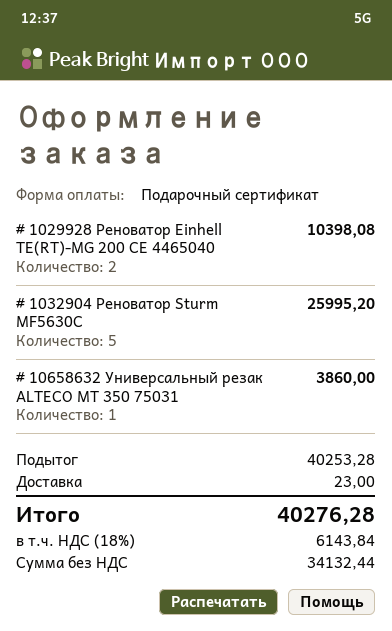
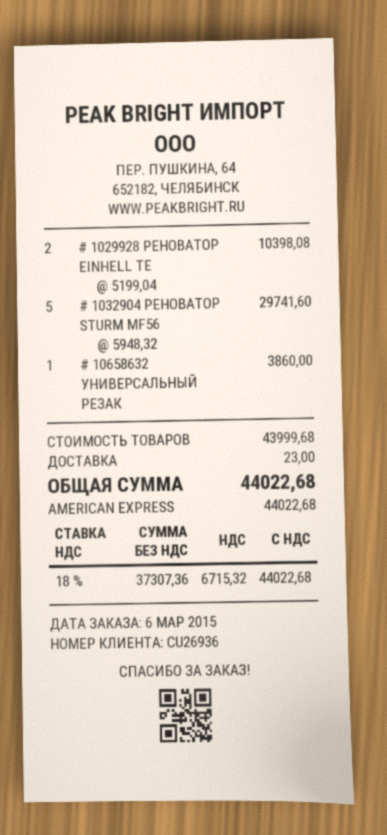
payment method: gift card -> American Express
# 1032904 Реноватор Sturm MF5630C: 5 for 25995.20 -> 5 for 29741.60
subtotal: 40253.28 -> 43999.68
net: 34132.44 -> 37307.36
tax: 18% = 6143.84 -> 18% = 6715.32
total: 40276.28 -> 44022.68

